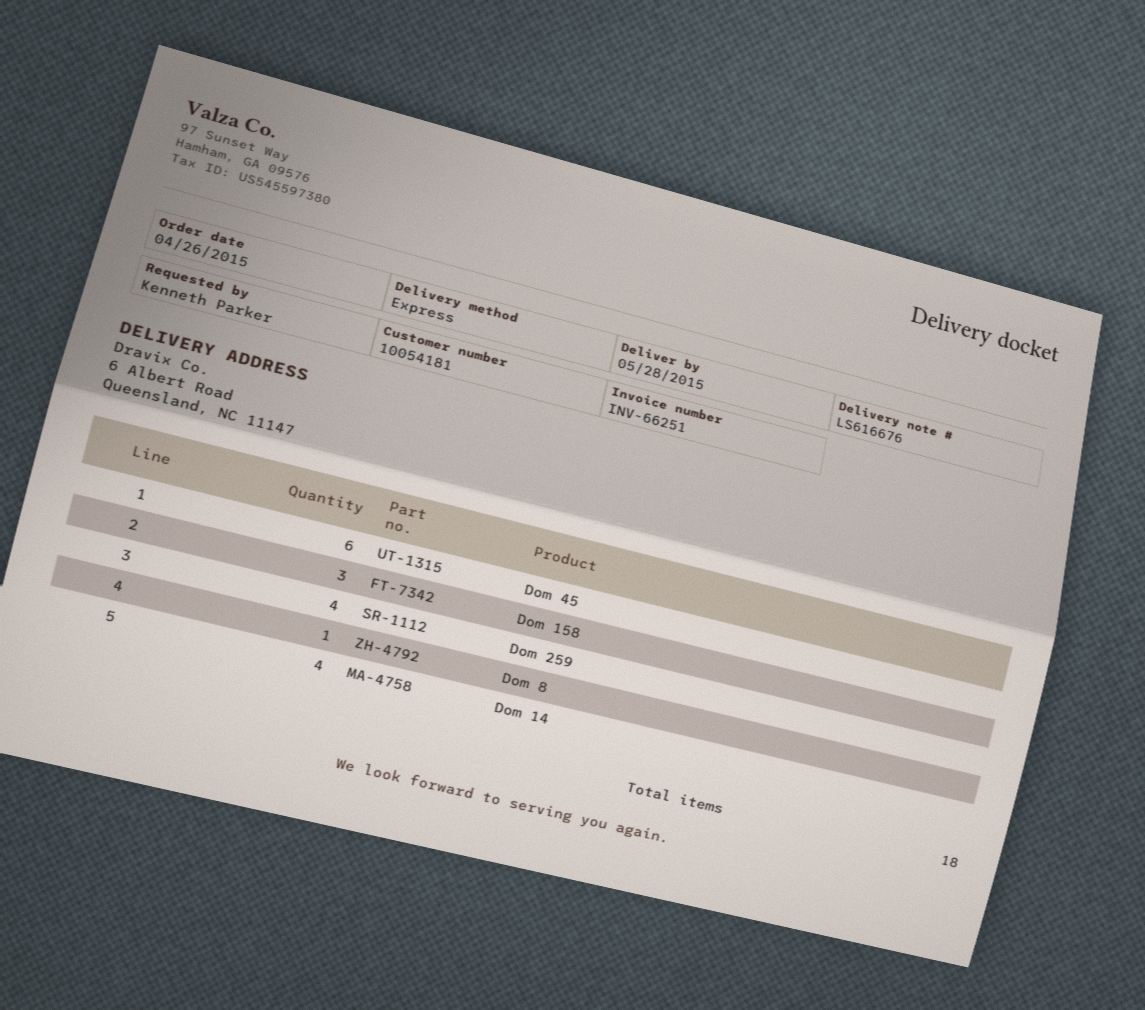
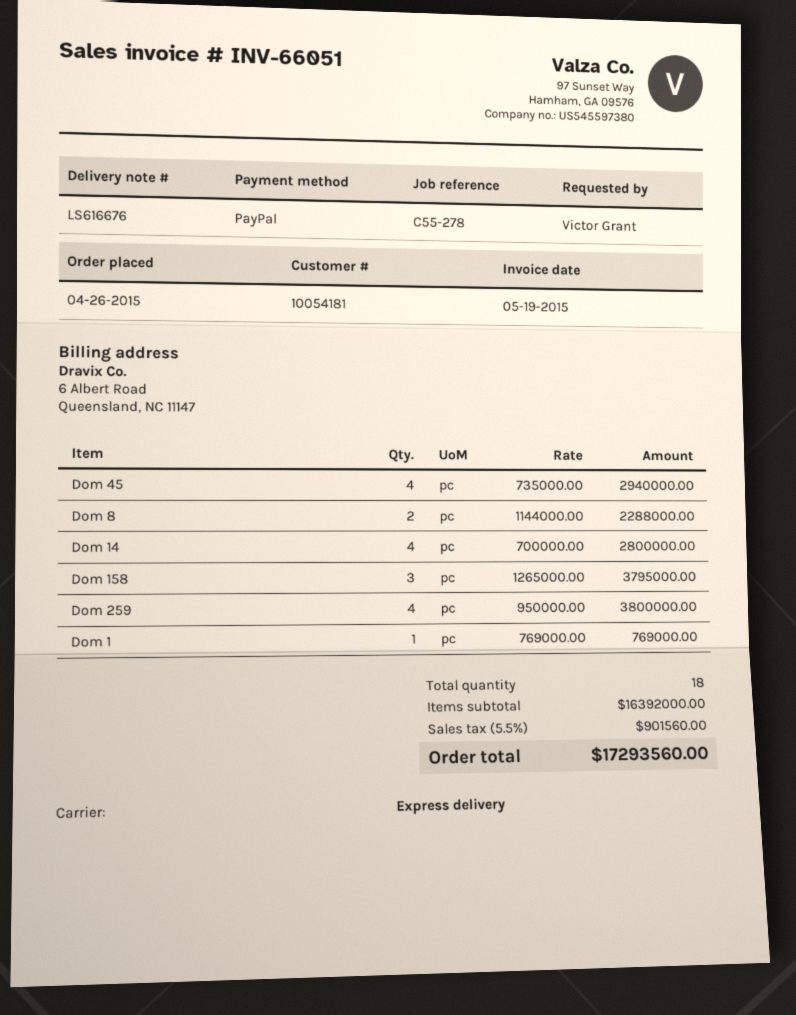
invoice number: INV-66251 -> INV-66051
ordered by: Kenneth Parker -> Victor Grant
Dom 45: 6 -> 4
Dom 8: 1 -> 2
Dom 1: none -> 1

